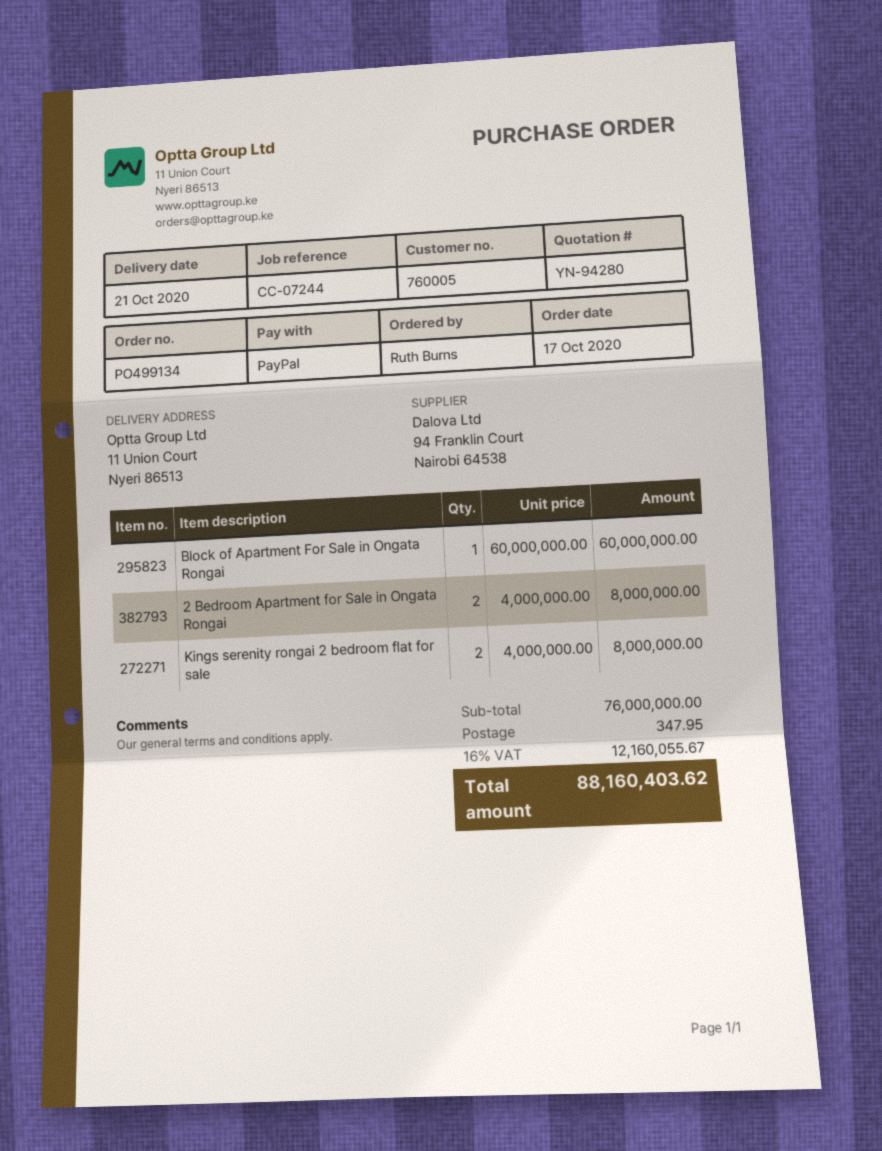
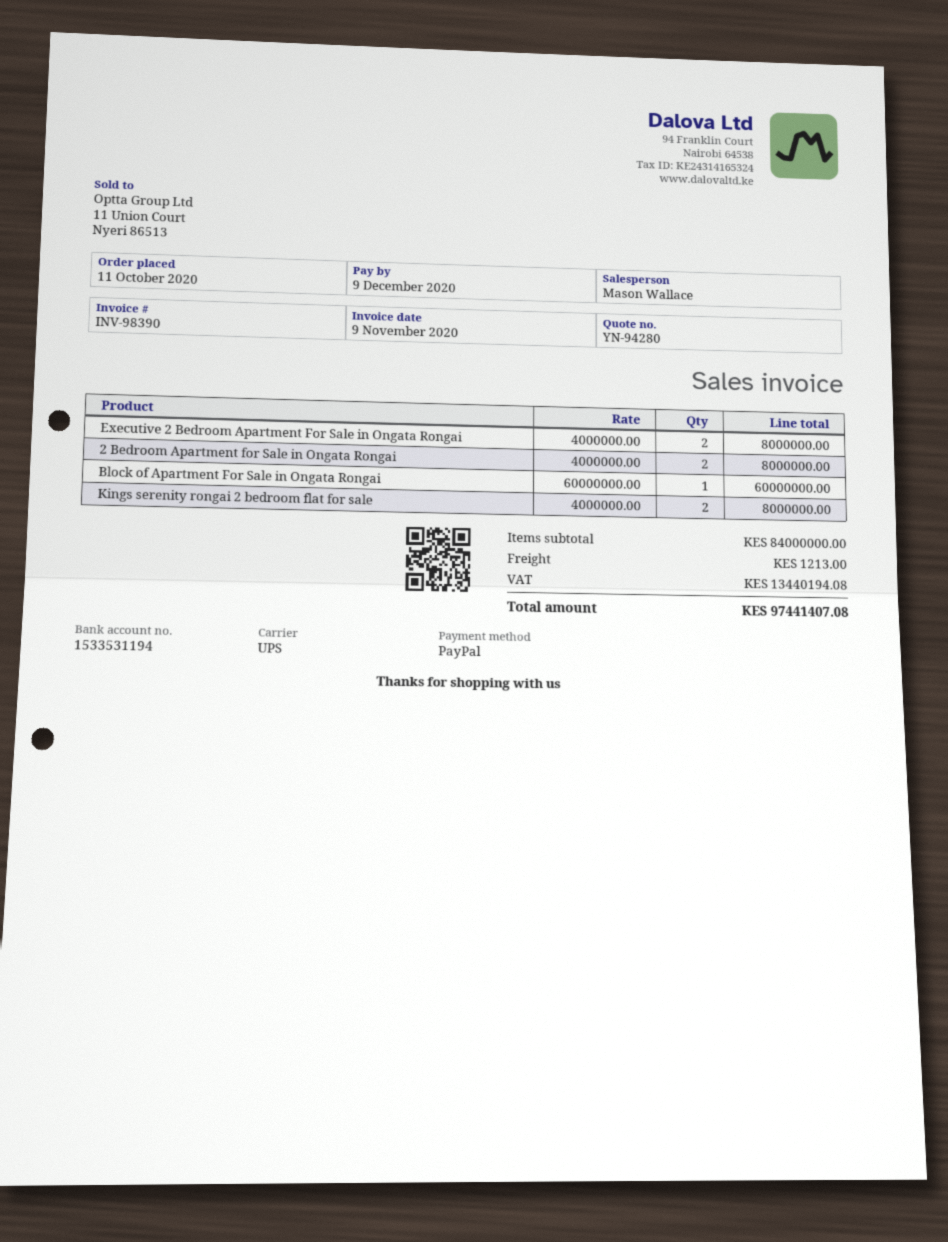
order date: 2020-10-17 -> 2020-10-11
Executive 2 Bedroom Apartment For Sale in Ongata Rongai: none -> 2 x 4000000.00 = 8000000.00
subtotal: 76000000.00 -> 84000000.00
shipping: 347.95 -> 1213.00
tax: 12160055.67 -> 13440194.08
total: 88160403.62 -> 97441407.08

